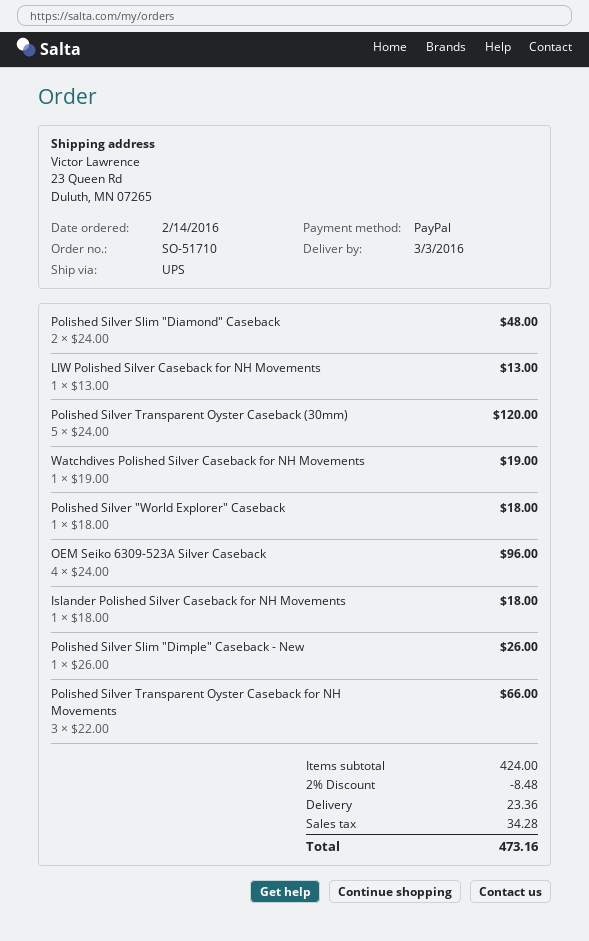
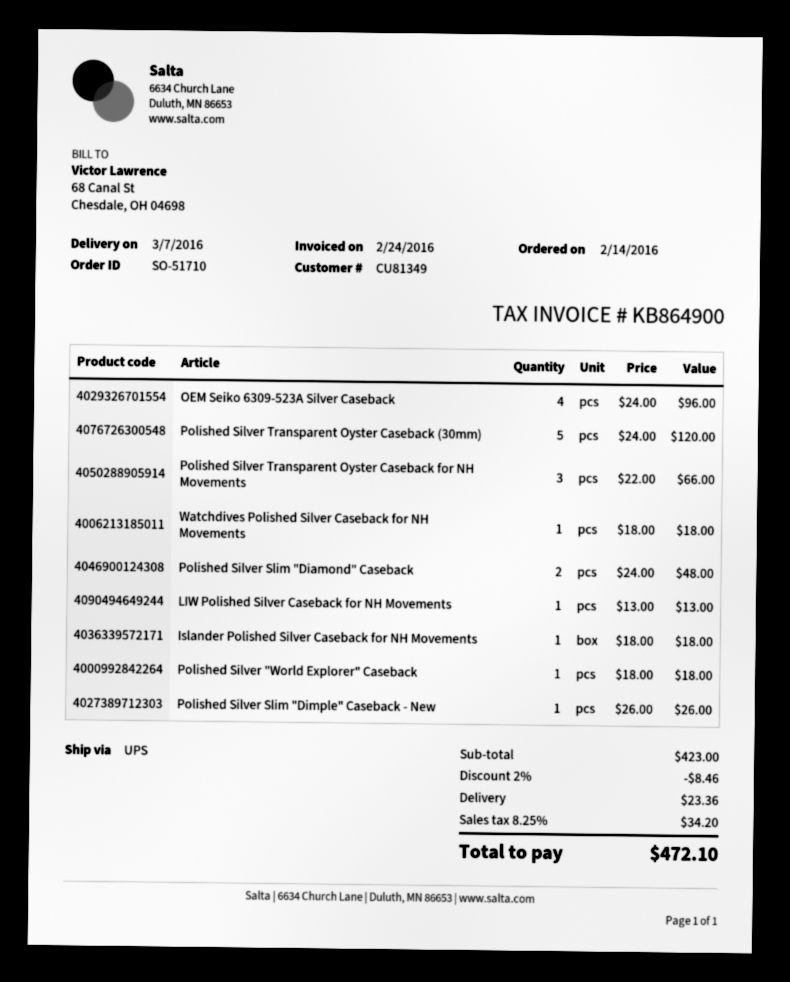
delivery date: 2016-03-03 -> 2016-03-07
Watchdives Polished Silver Caseback for NH Movements: 1 x 19.00 = 19.00 -> 1 x 18.00 = 18.00
subtotal: 424.00 -> 423.00
discount: 2% = 8.48 -> 2% = 8.46
tax: 34.28 -> 34.20
total: 473.16 -> 472.10

